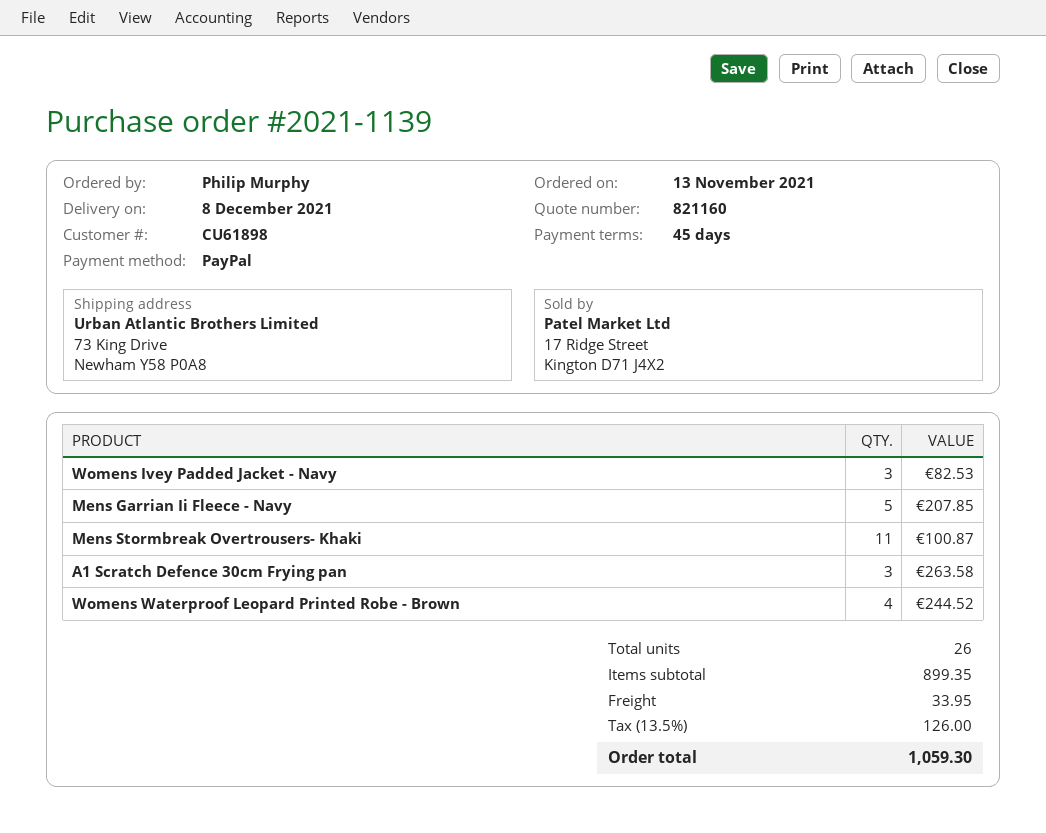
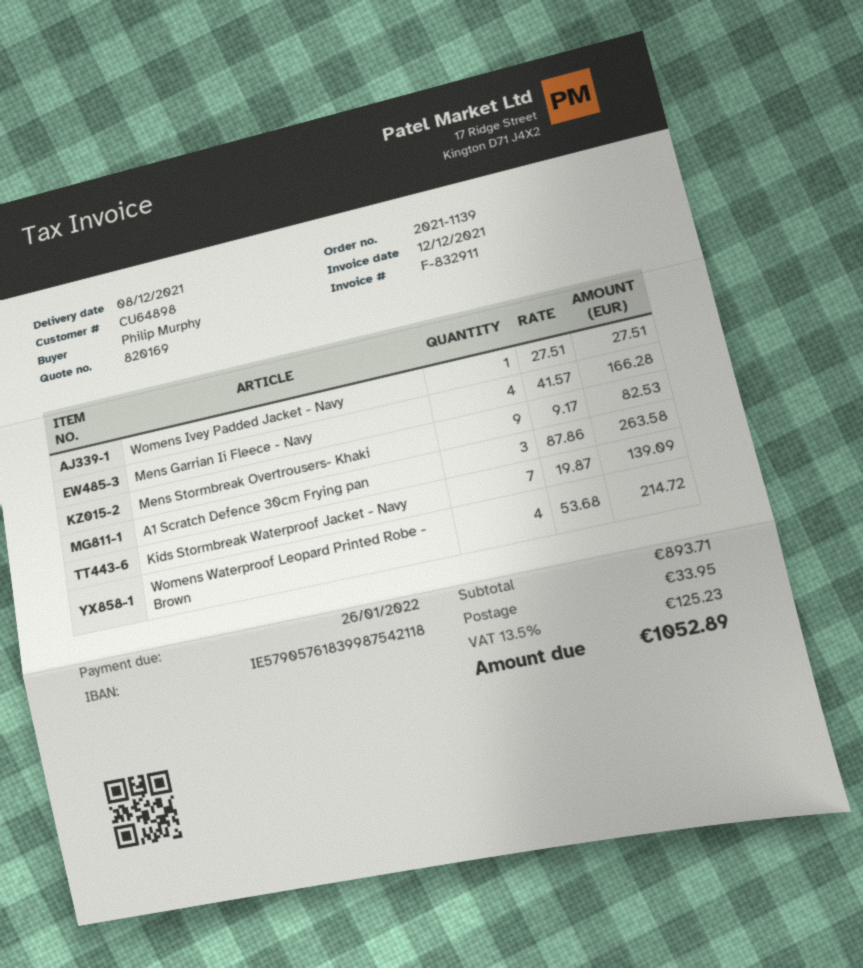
quote number: 821160 -> 820169
customer number: CU61898 -> CU64898
Womens Ivey Padded Jacket - Navy: 3 for 82.53 -> 1 for 27.51
Mens Garrian Ii Fleece - Navy: 5 for 207.85 -> 4 for 166.28
Mens Stormbreak Overtrousers- Khaki: 11 for 100.87 -> 9 for 82.53
Womens Waterproof Leopard Printed Robe - Brown: 4 for 244.52 -> 4 for 214.72
Kids Stormbreak Waterproof Jacket - Navy: none -> 7 for 139.09
subtotal: 899.35 -> 893.71
tax: 13.5% = 126.00 -> 13.5% = 125.23
total: 1059.30 -> 1052.89

